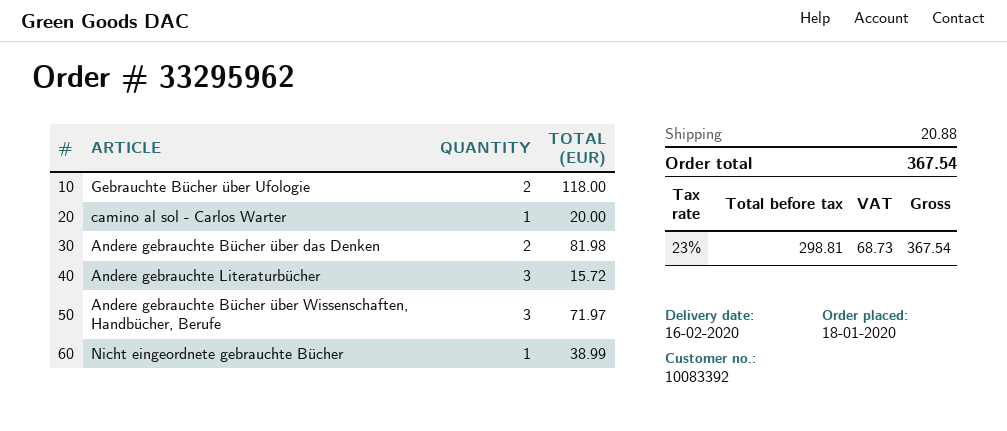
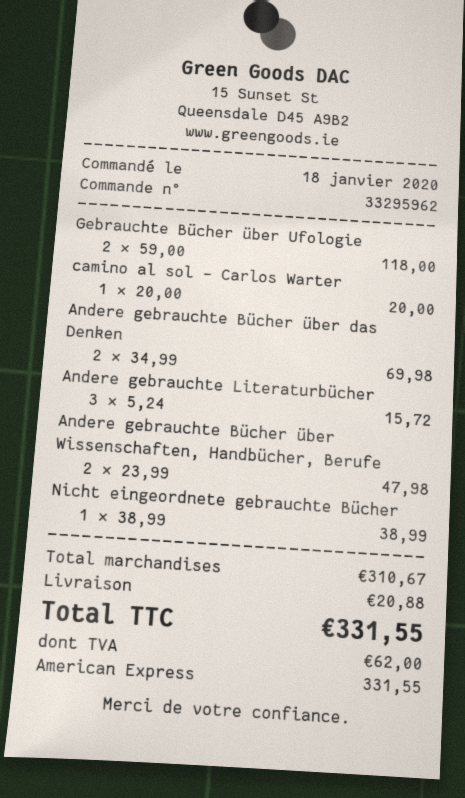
Andere gebrauchte Bücher über das Denken: 2 for 81.98 -> 2 for 69.98
Andere gebrauchte Bücher über Wissenschaften, Handbücher, Berufe: 3 for 71.97 -> 2 for 47.98
tax: 68.73 -> 62.00
total: 367.54 -> 331.55

